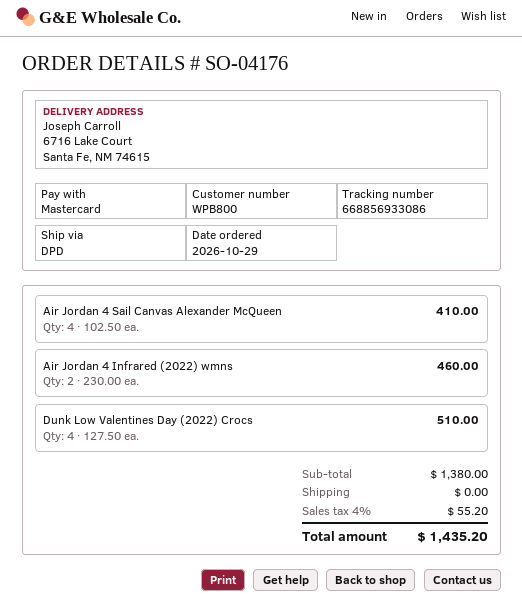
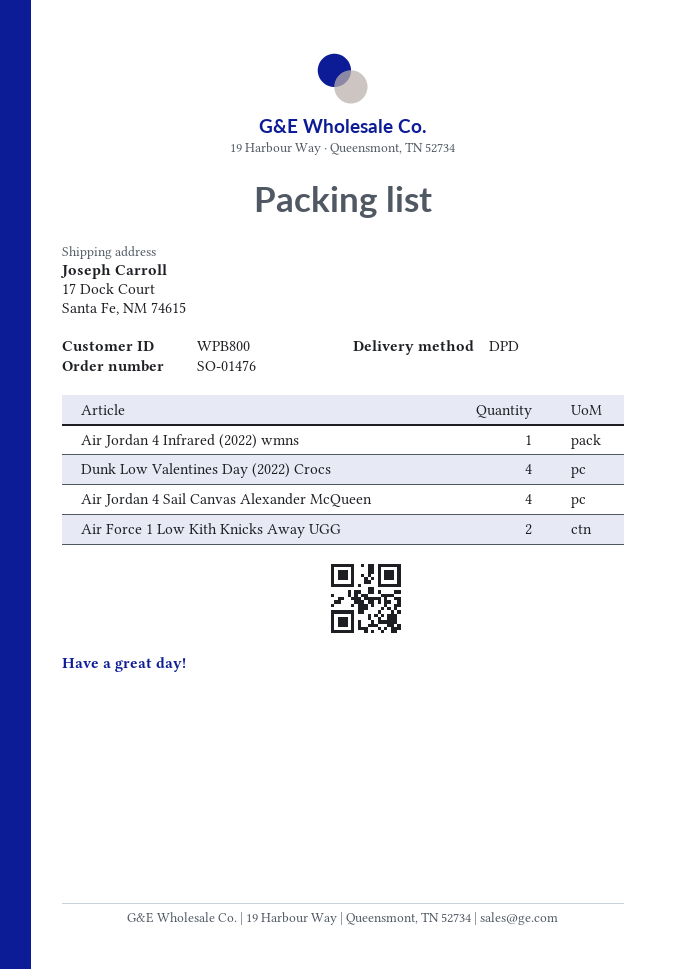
order number: SO-04176 -> SO-01476
ship to: 6716 Lake Court, Santa Fe, NM 74615 -> 17 Dock Court, Santa Fe, NM 74615
Air Jordan 4 Infrared (2022) wmns: 2 -> 1
Air Force 1 Low Kith Knicks Away UGG: none -> 2

